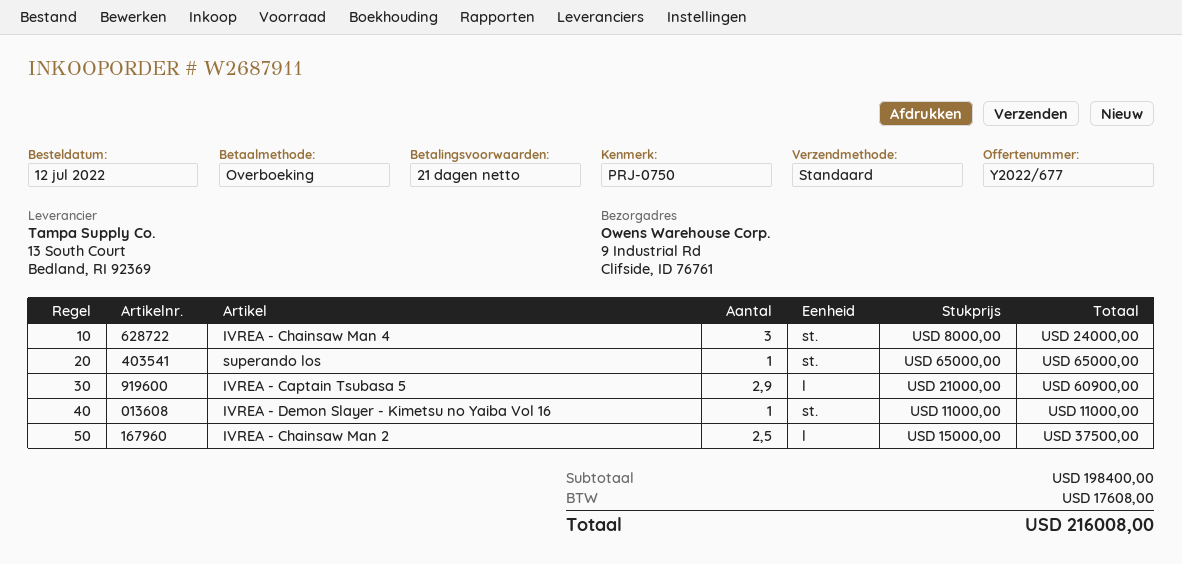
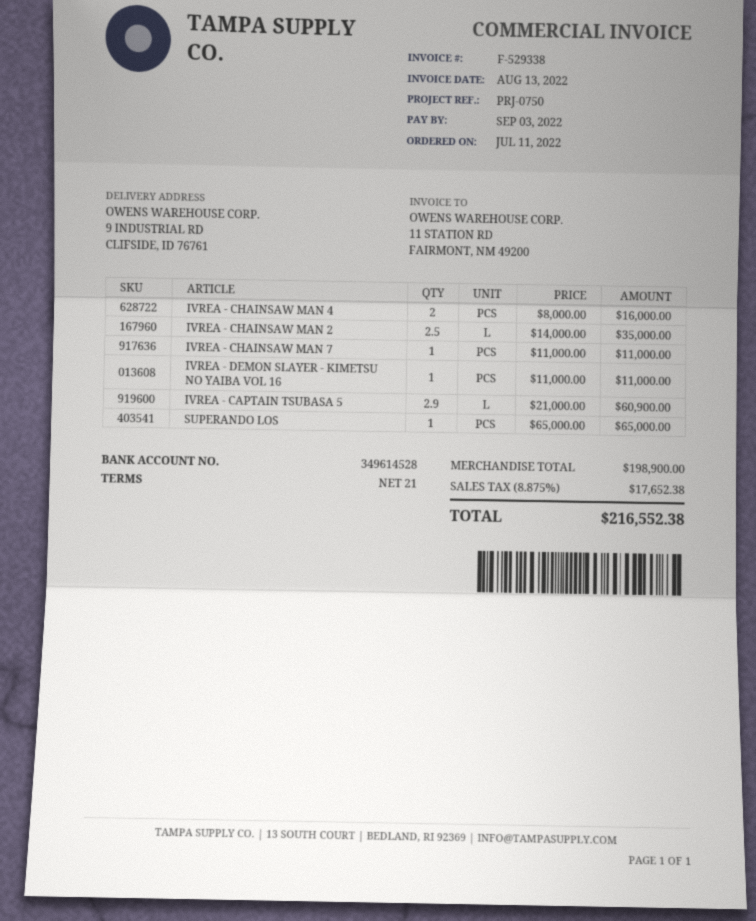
order date: 2022-07-12 -> 2022-07-11
IVREA - Chainsaw Man 4: 3 x 8000.00 = 24000.00 -> 2 x 8000.00 = 16000.00
IVREA - Chainsaw Man 2: 2.5 x 15000.00 = 37500.00 -> 2.5 x 14000.00 = 35000.00
IVREA - CHAINSAW MAN 7: none -> 1 x 11000.00 = 11000.00
subtotal: 198400.00 -> 198900.00
tax: 17608.00 -> 17652.38
total: 216008.00 -> 216552.38

